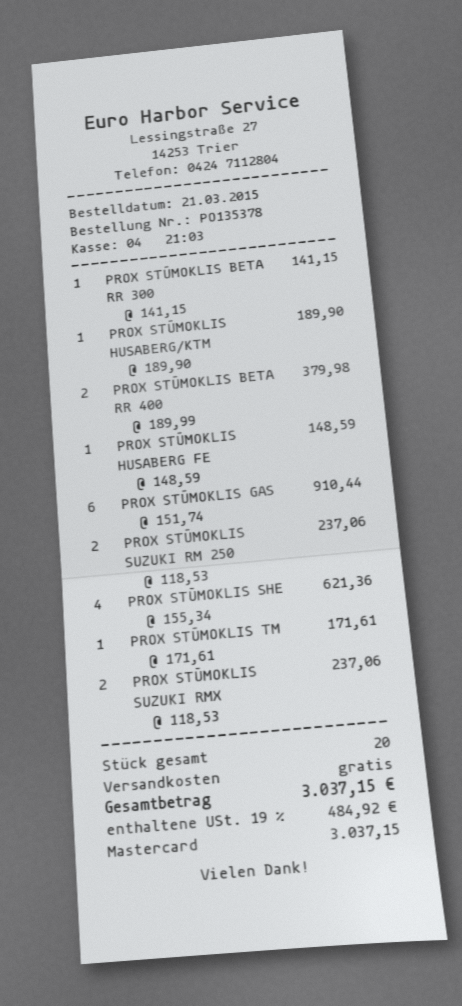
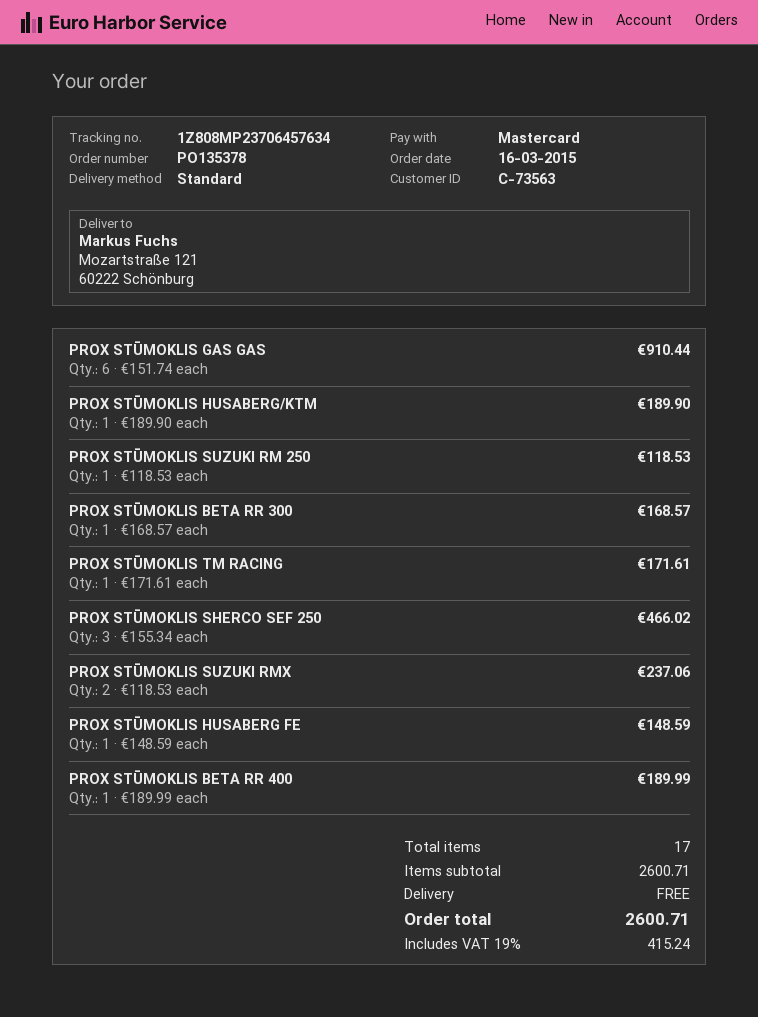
order date: 2015-03-21 -> 2015-03-16
PROX STŪMOKLIS BETA RR 300: 1 x 141.15 = 141.15 -> 1 x 168.57 = 168.57
PROX STŪMOKLIS BETA RR 400: 2 x 189.99 = 379.98 -> 1 x 189.99 = 189.99
PROX STŪMOKLIS SUZUKI RM 250: 2 x 118.53 = 237.06 -> 1 x 118.53 = 118.53
PROX STŪMOKLIS SHE: 4 x 155.34 = 621.36 -> 3 x 155.34 = 466.02
total quantity: 20 -> 17
tax: 19% = 484.92 -> 19% = 415.24
total: 3037.15 -> 2600.71

